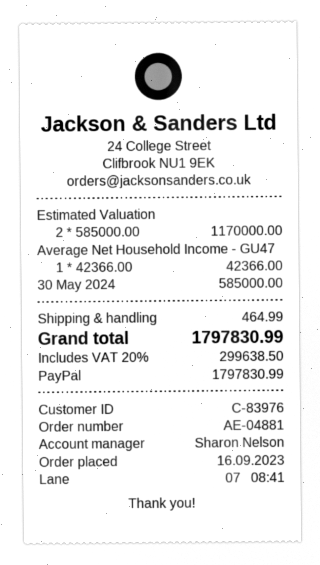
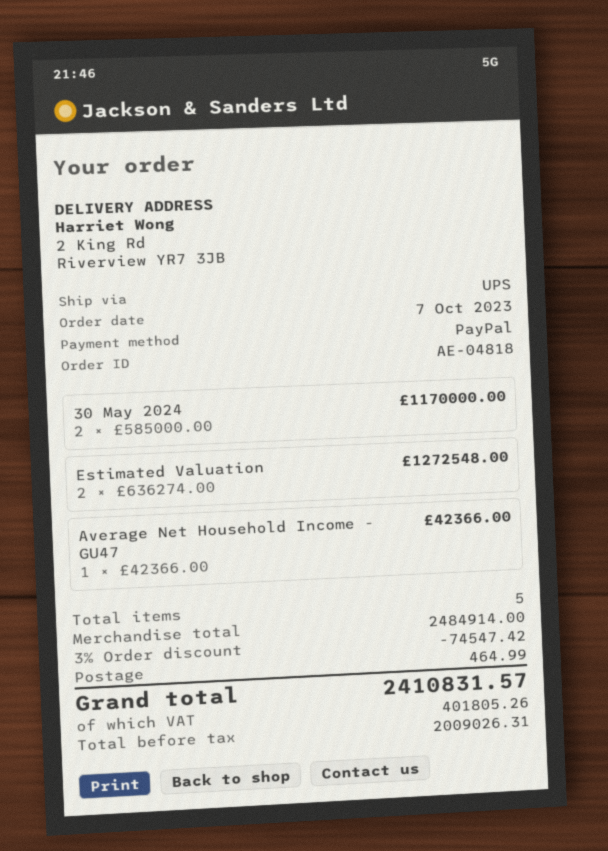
order number: AE-04881 -> AE-04818
order date: 2023-09-16 -> 2023-10-07
Estimated Valuation: 2 x 585000.00 = 1170000.00 -> 2 x 636274.00 = 1272548.00
30 May 2024: 1 x 585000.00 = 585000.00 -> 2 x 585000.00 = 1170000.00
discount: none -> 3% = 74547.42
tax: 299638.50 -> 401805.26
total: 1797830.99 -> 2410831.57

